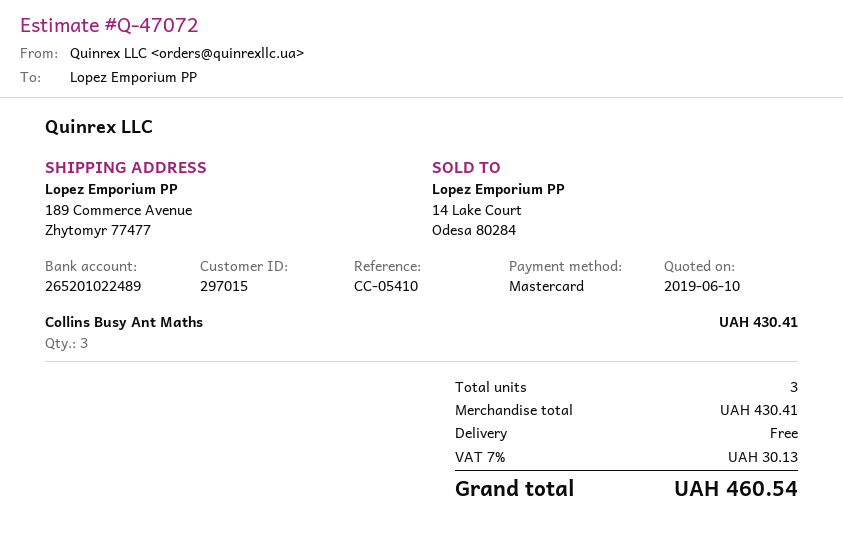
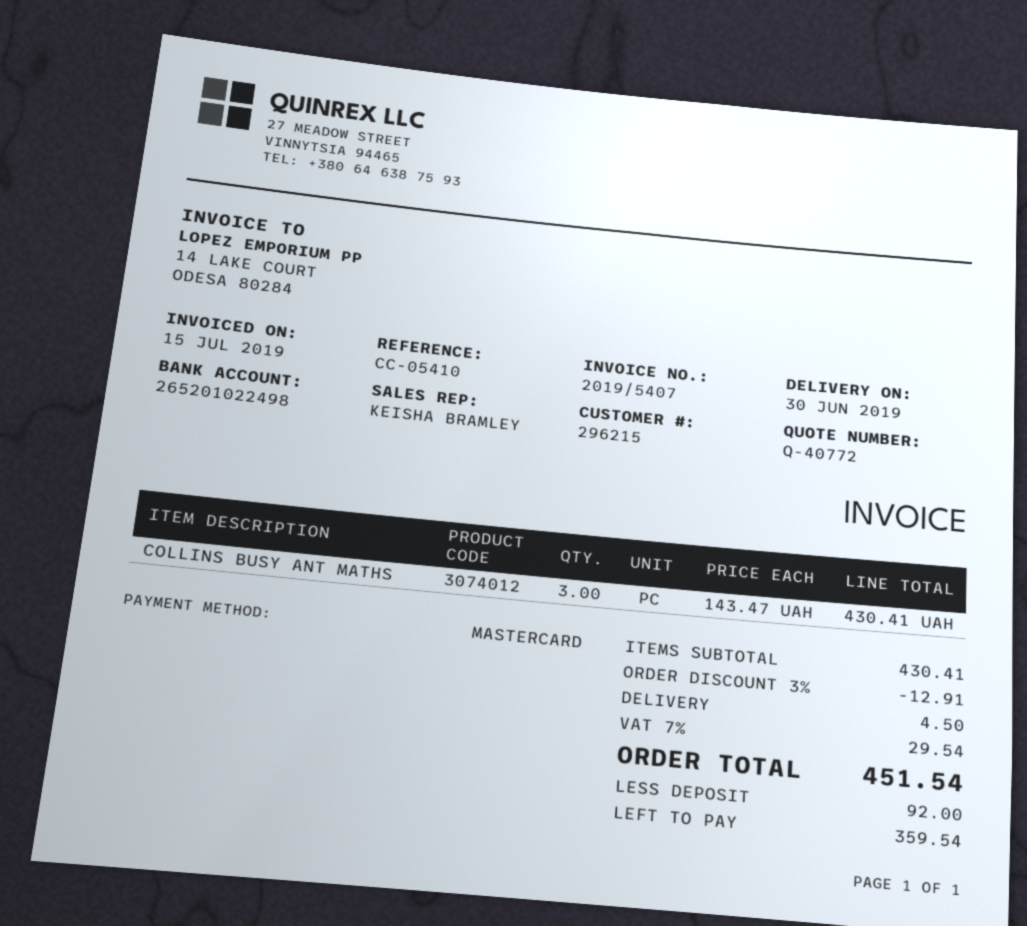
quote number: Q-47072 -> Q-40772
customer number: 297015 -> 296215
bank account: 265201022489 -> 265201022498
discount: none -> 3% = 12.91
shipping: 0.00 -> 4.50
tax: 7% = 30.13 -> 7% = 29.54
total: 460.54 -> 451.54

